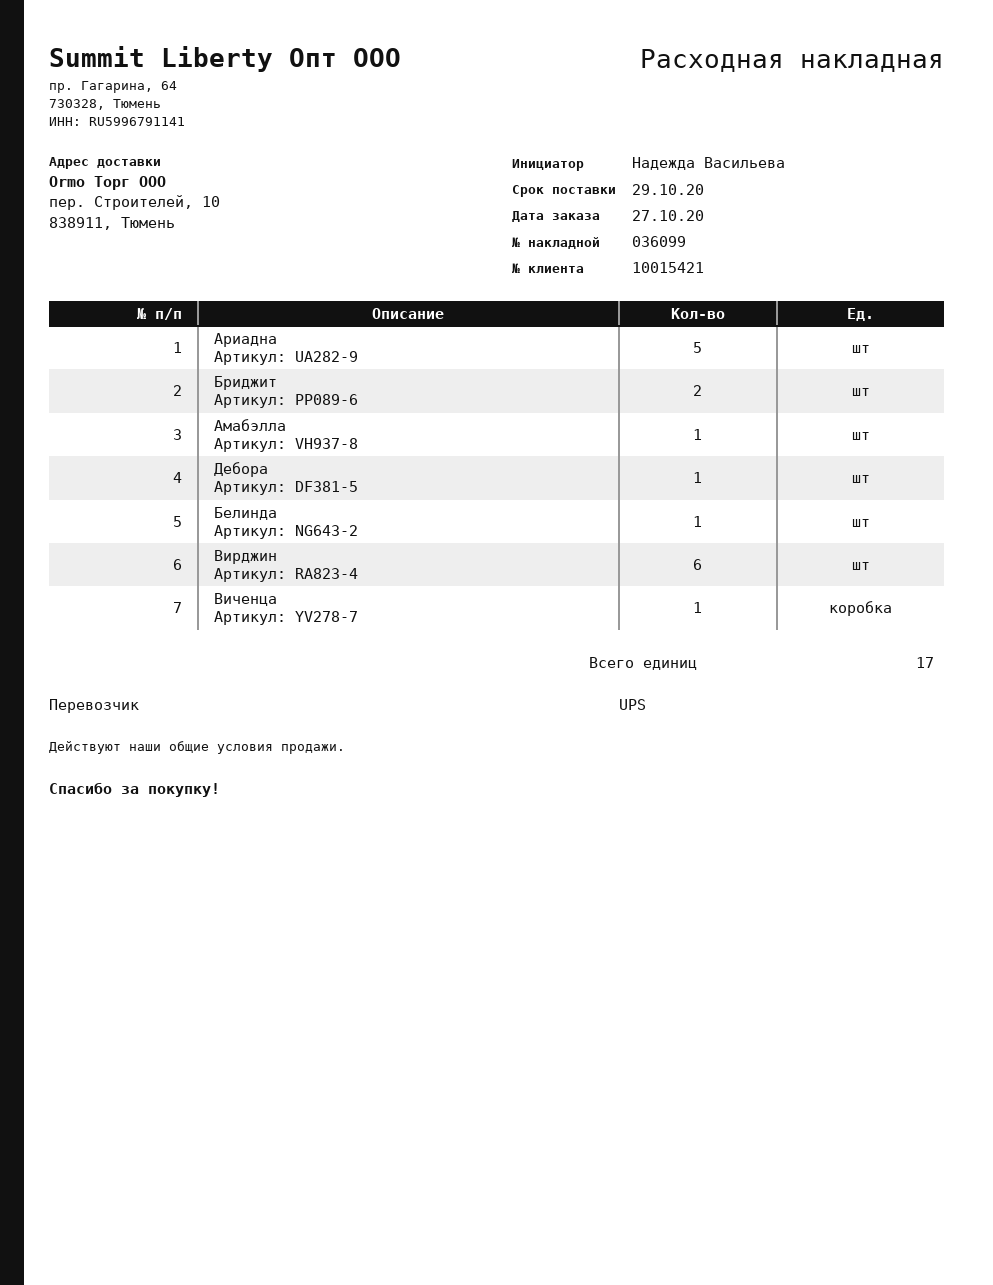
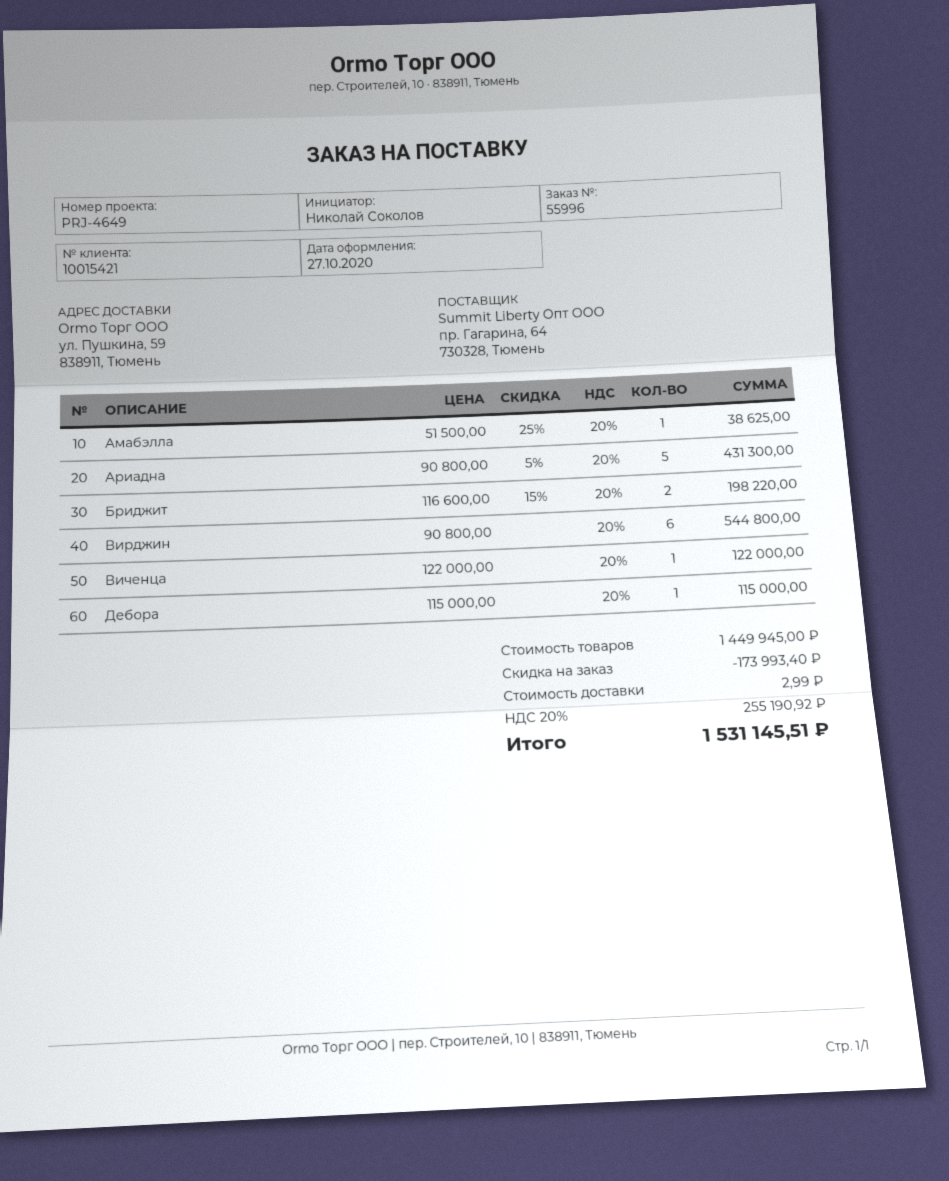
ordered by: Надежда Васильева -> Николай Соколов
ship to: пер. Строителей, 10, 838911, Тюмень -> ул. Пушкина, 59, 838911, Тюмень
Белинда: 1 -> none

